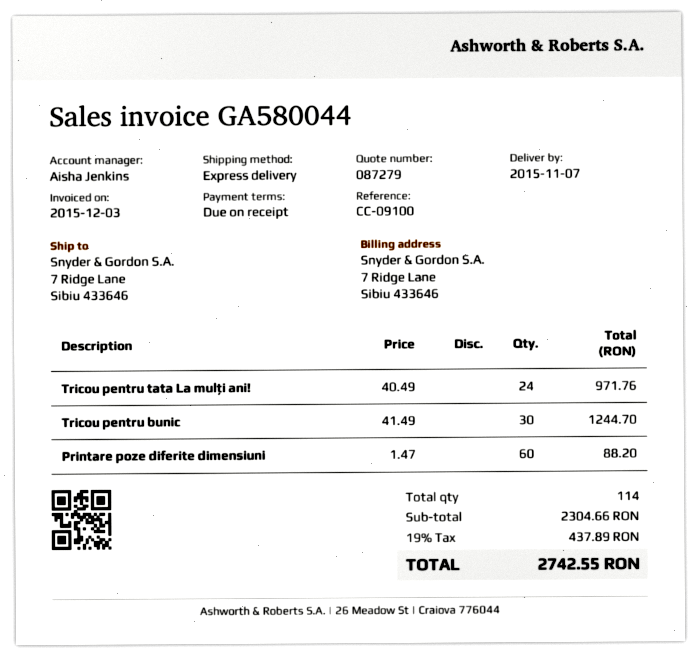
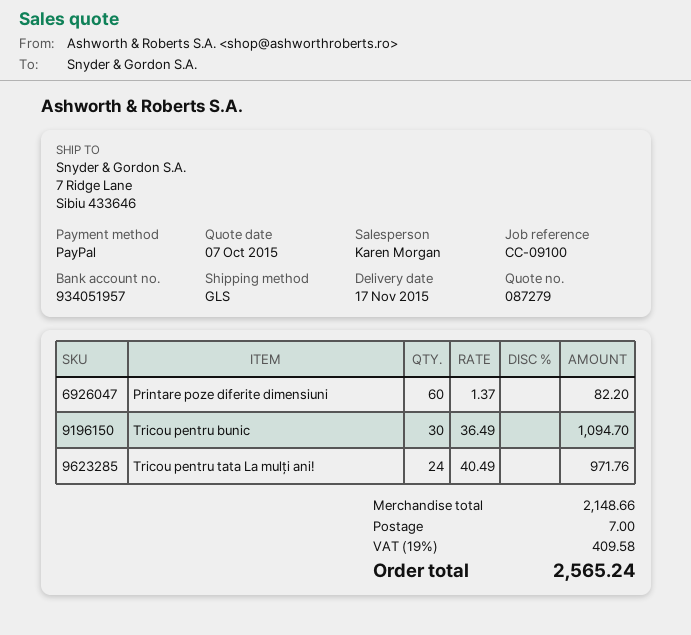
delivery date: 2015-11-07 -> 2015-11-17
sales rep: Aisha Jenkins -> Karen Morgan
shipping method: express -> GLS
Tricou pentru bunic: 30 x 41.49 = 1244.70 -> 30 x 36.49 = 1094.70
Printare poze diferite dimensiuni: 60 x 1.47 = 88.20 -> 60 x 1.37 = 82.20
subtotal: 2304.66 -> 2148.66
shipping: none -> 7.00
tax: 19% = 437.89 -> 19% = 409.58
total: 2742.55 -> 2565.24

